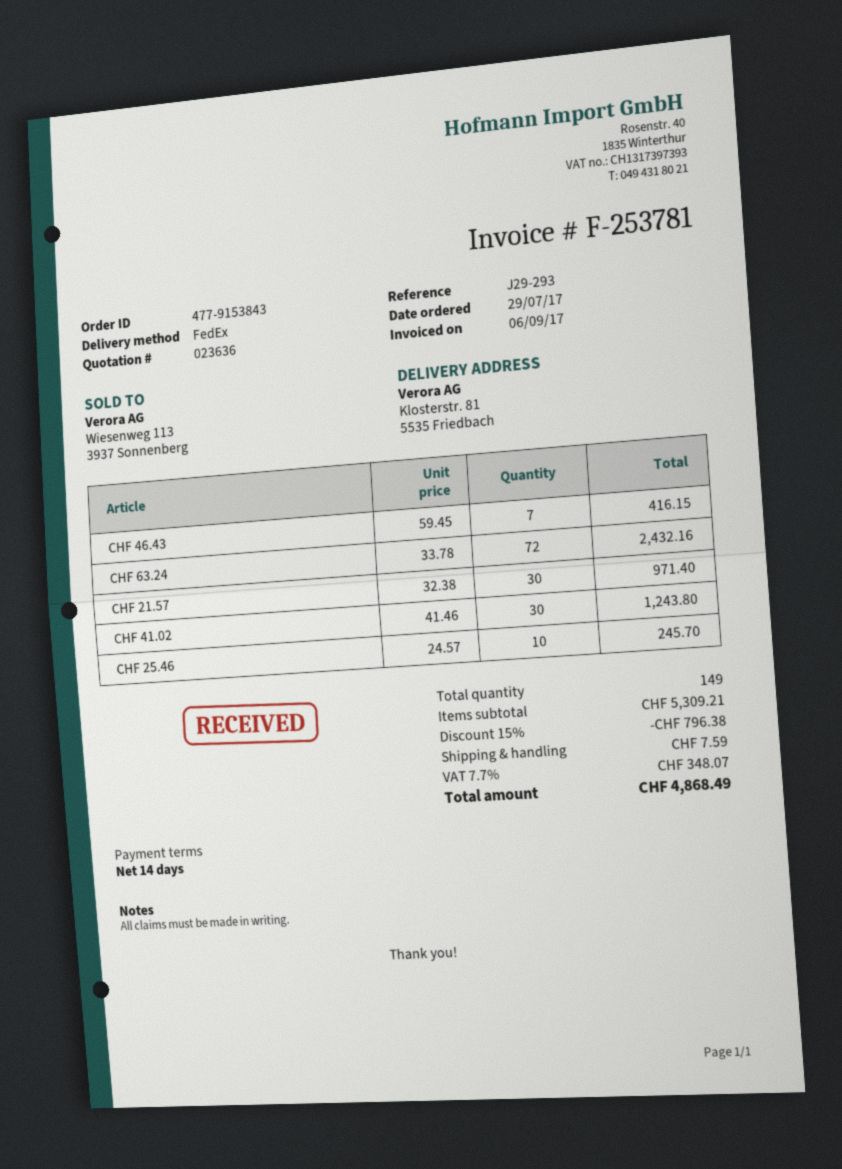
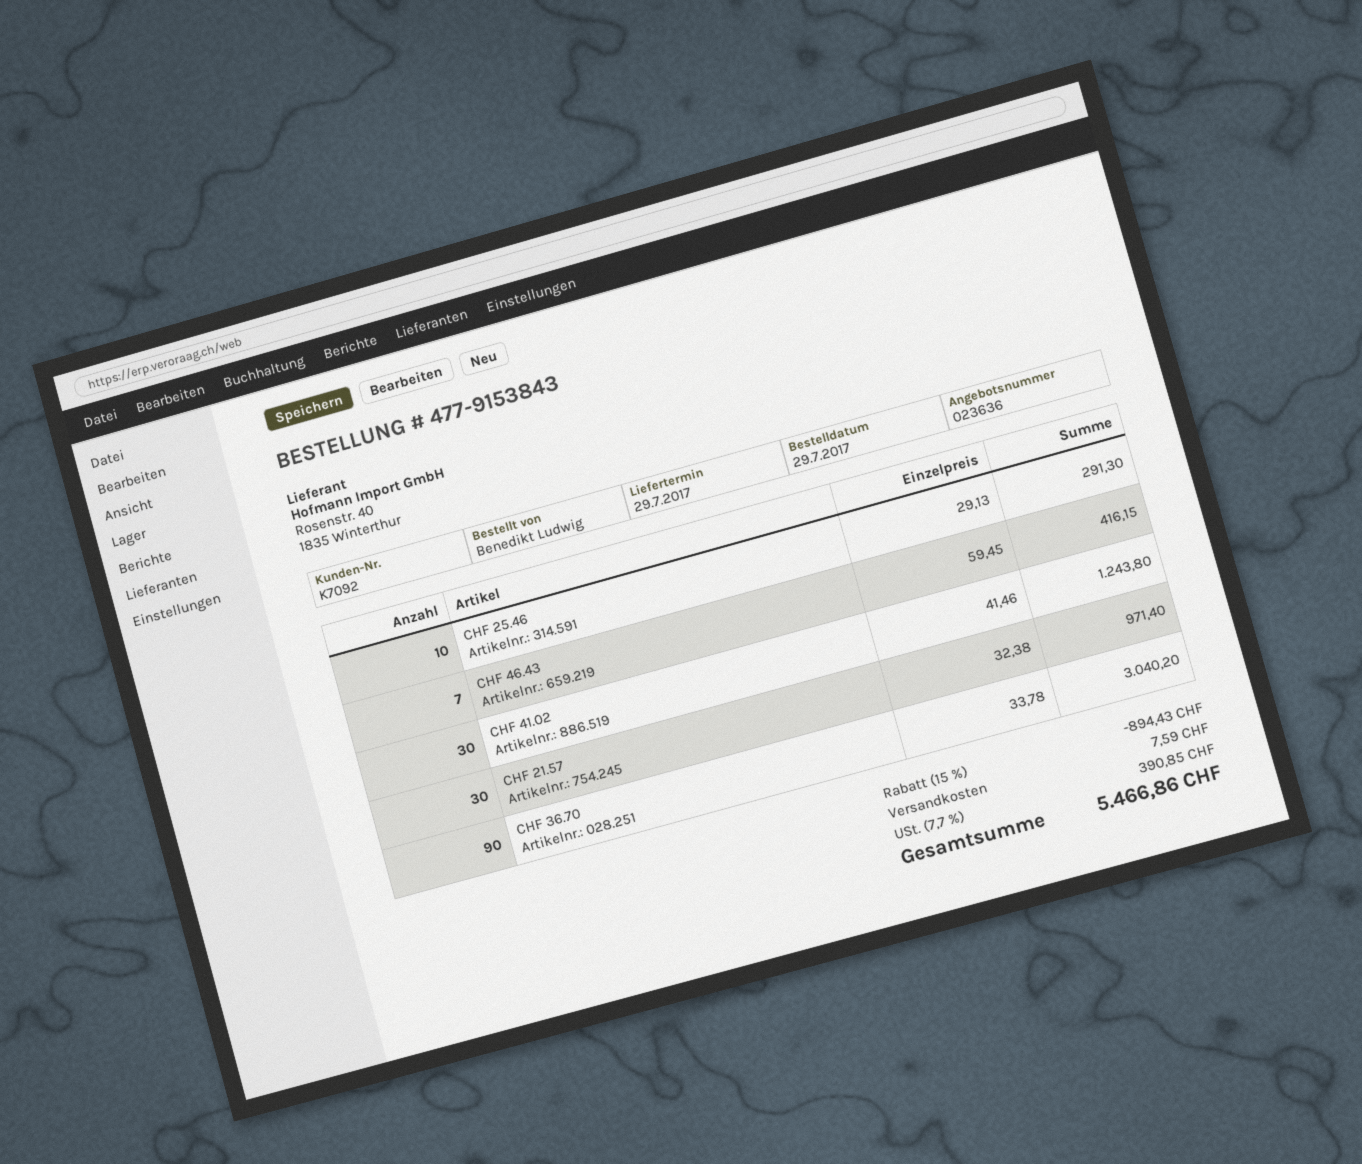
CHF 63.24: 72 x 33.78 = 2432.16 -> none
CHF 25.46: 10 x 24.57 = 245.70 -> 10 x 29.13 = 291.30
CHF 36.70: none -> 90 x 33.78 = 3040.20
discount: 15% = 796.38 -> 15% = 894.43
tax: 7.7% = 348.07 -> 7.7% = 390.85
total: 4868.49 -> 5466.86

